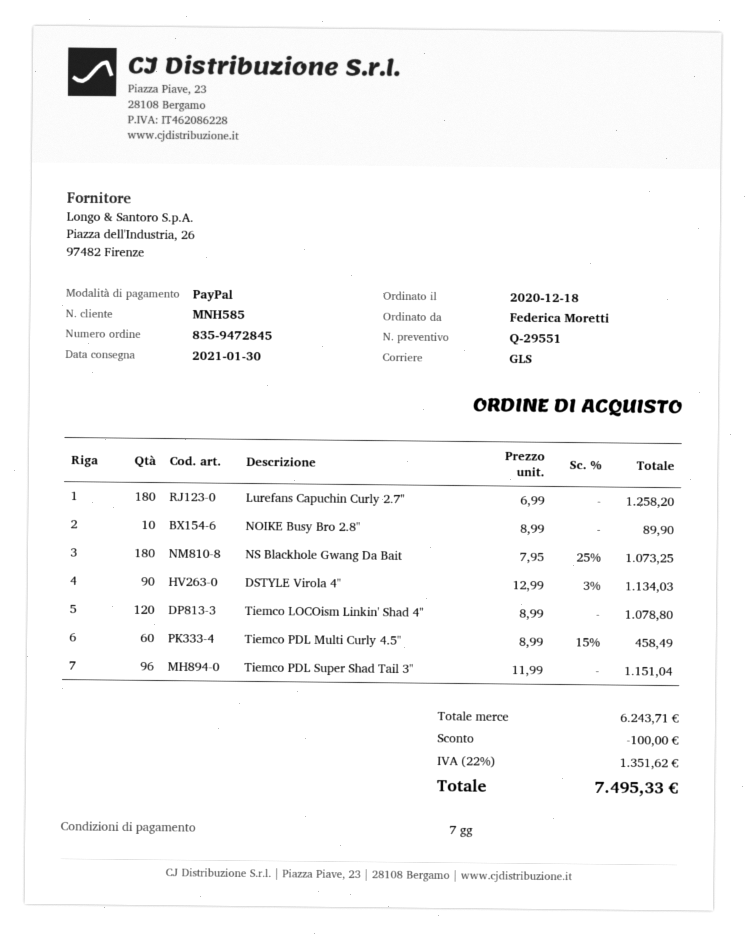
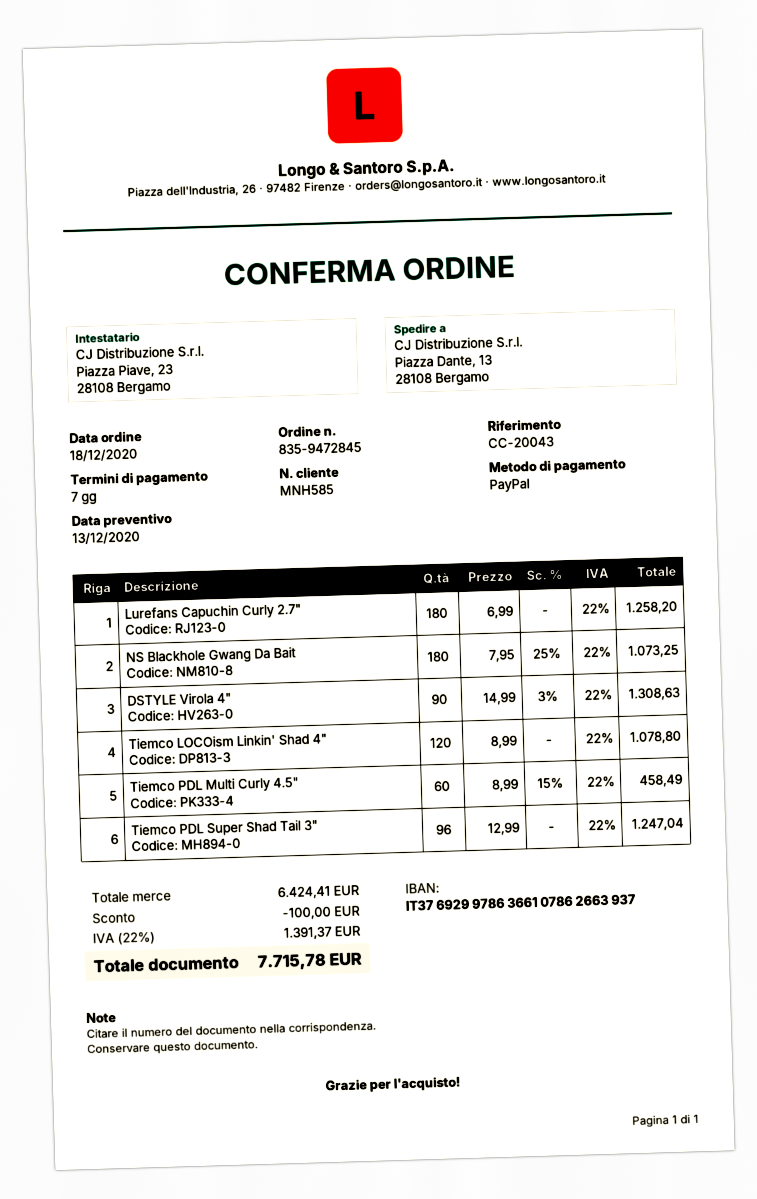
NOIKE Busy Bro 2.8": 10 x 8.99 = 89.90 -> none
DSTYLE Virola 4": 90 x 12.99 - 3% = 1134.03 -> 90 x 14.99 - 3% = 1308.63
Tiemco PDL Super Shad Tail 3": 96 x 11.99 = 1151.04 -> 96 x 12.99 = 1247.04
subtotal: 6243.71 -> 6424.41
tax: 22% = 1351.62 -> 22% = 1391.37
total: 7495.33 -> 7715.78

